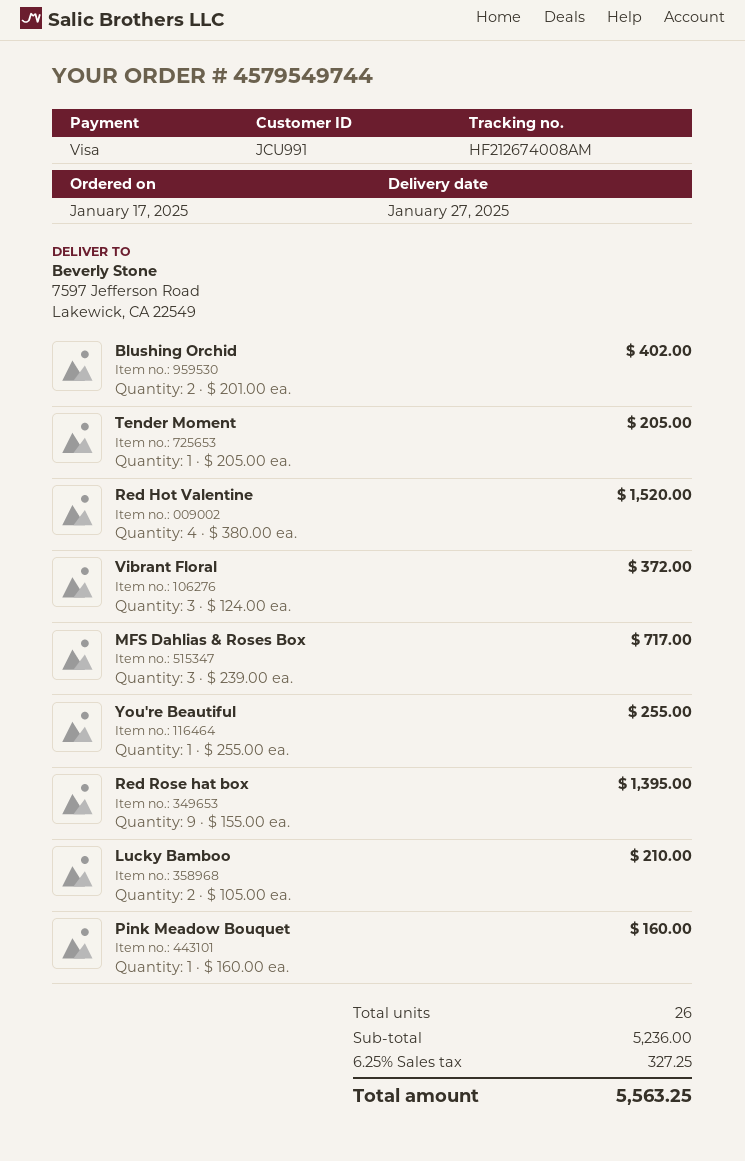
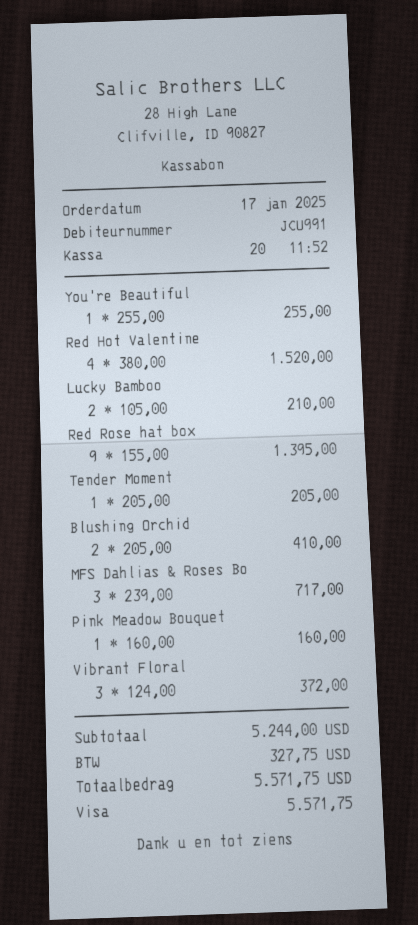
Blushing Orchid: 2 x 201.00 = 402.00 -> 2 x 205.00 = 410.00
subtotal: 5236.00 -> 5244.00
tax: 327.25 -> 327.75
total: 5563.25 -> 5571.75

